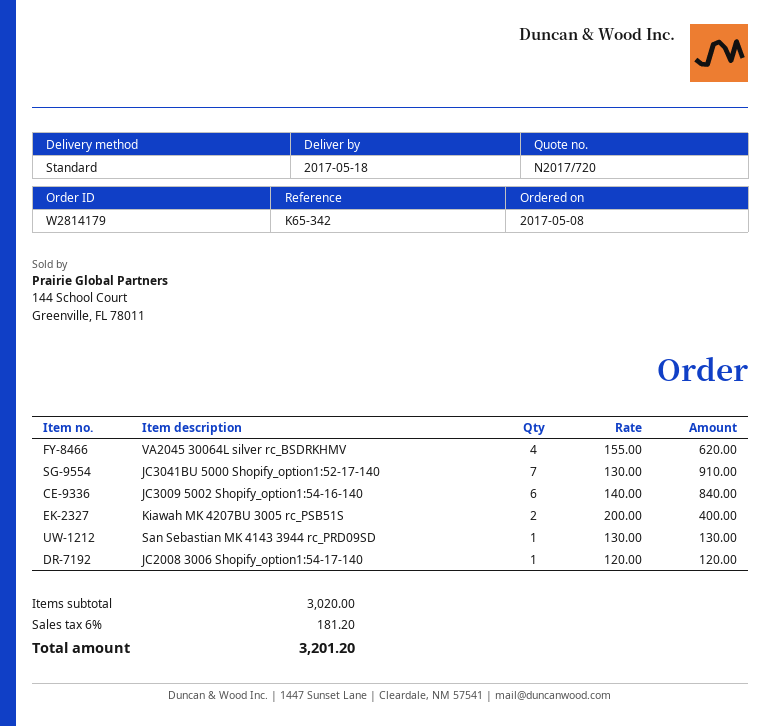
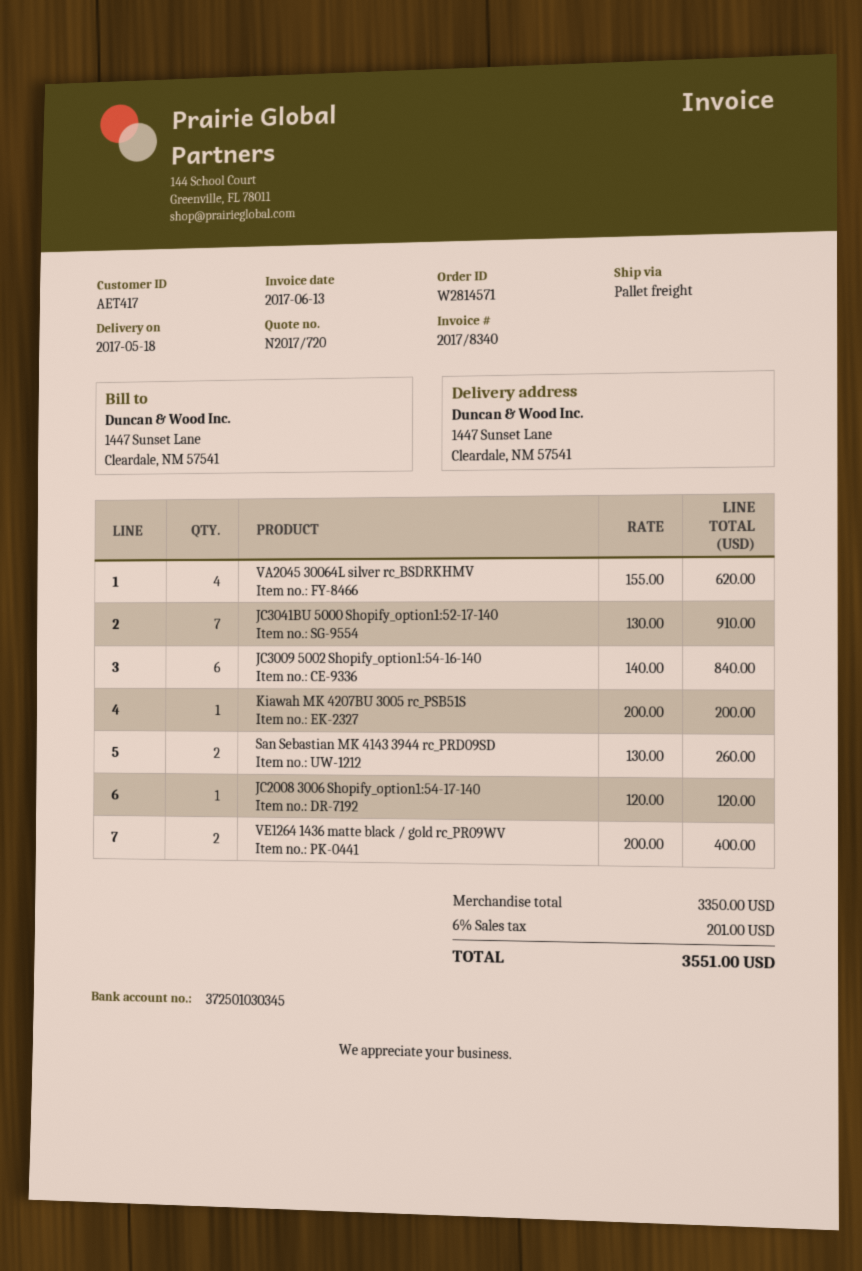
order number: W2814179 -> W2814571
shipping method: standard -> pallet freight
Kiawah MK 4207BU 3005 rc_PSB51S: 2 x 200.00 = 400.00 -> 1 x 200.00 = 200.00
San Sebastian MK 4143 3944 rc_PRD09SD: 1 x 130.00 = 130.00 -> 2 x 130.00 = 260.00
VE1264 1436 matte black / gold rc_PR09WV: none -> 2 x 200.00 = 400.00
subtotal: 3020.00 -> 3350.00
tax: 6% = 181.20 -> 6% = 201.00
total: 3201.20 -> 3551.00

